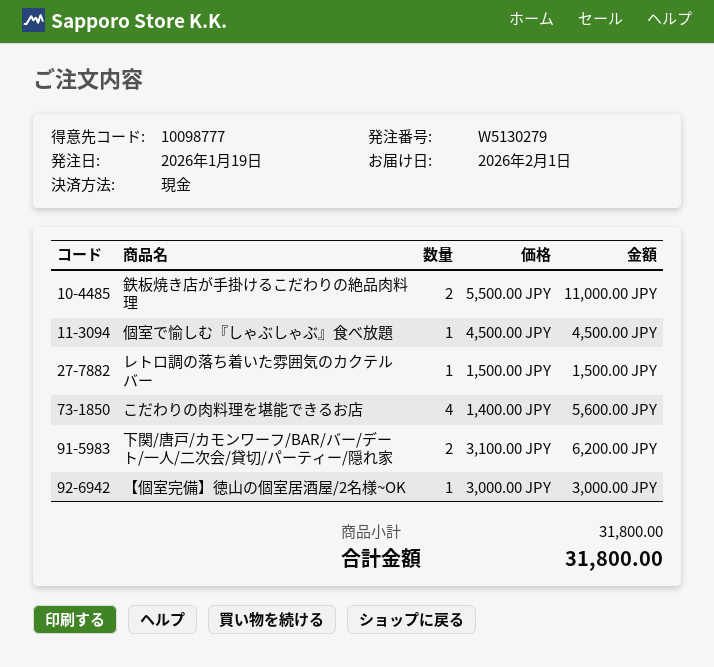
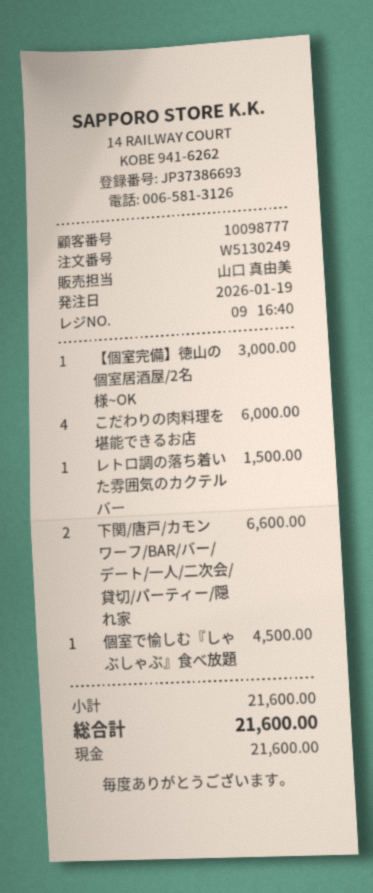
order number: W5130279 -> W5130249
鉄板焼き店が手掛けるこだわりの絶品肉料理: 2 for 11000.00 -> none
こだわりの肉料理を堪能できるお店: 4 for 5600.00 -> 4 for 6000.00
下関/唐戸/カモンワーフ/BAR/バー/デート/一人/二次会/貸切/パーティー/隠れ家: 2 for 6200.00 -> 2 for 6600.00
subtotal: 31800.00 -> 21600.00
total: 31800.00 -> 21600.00

